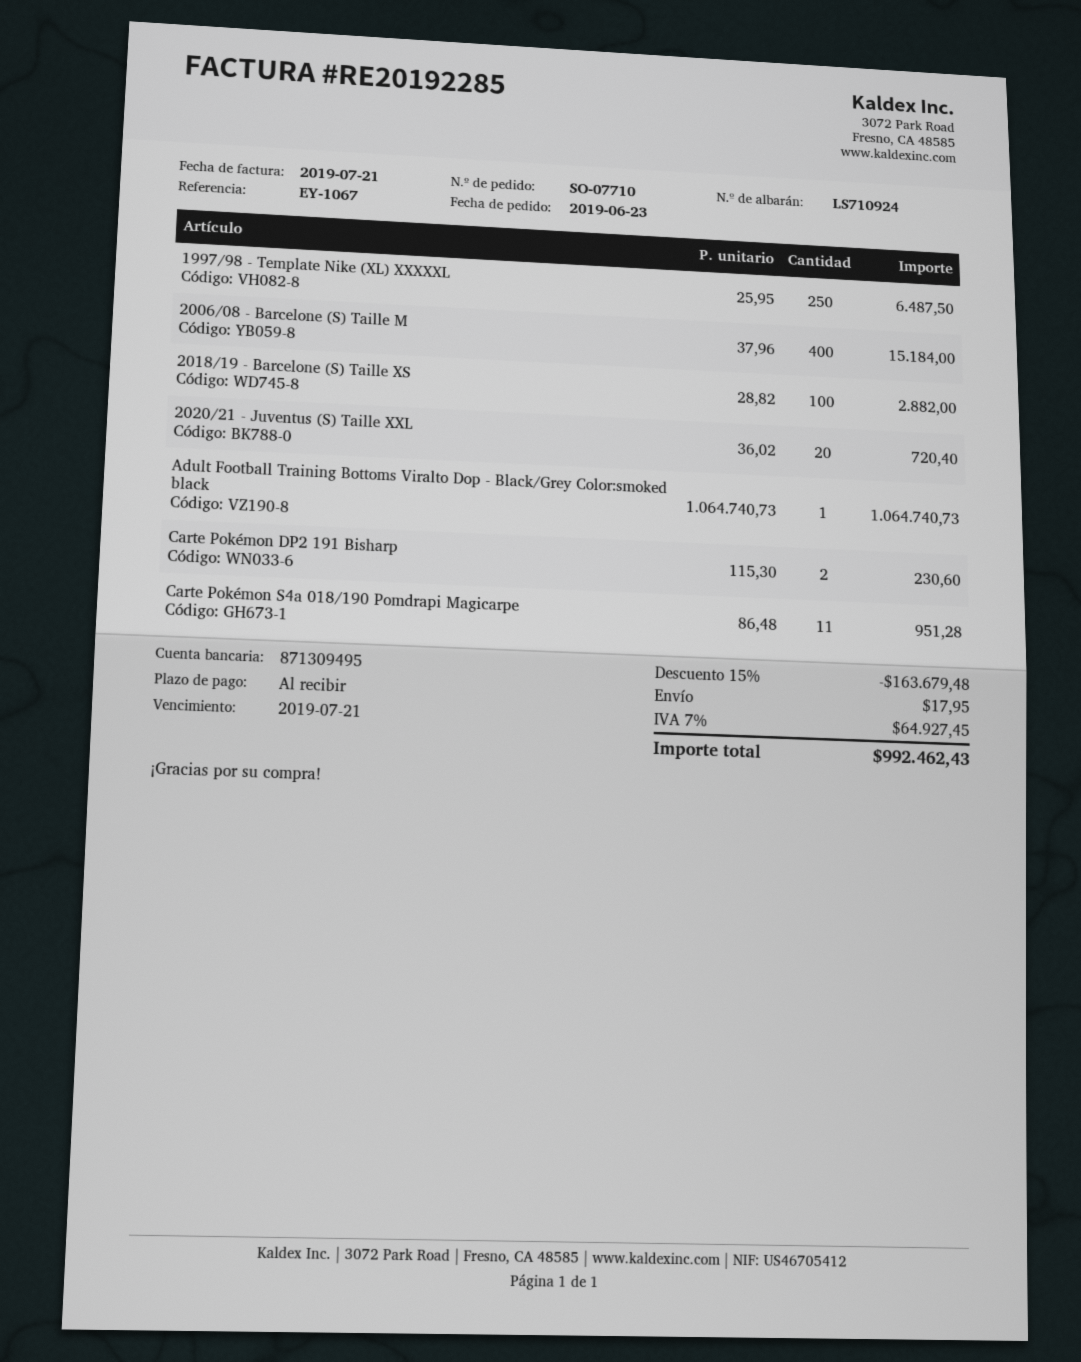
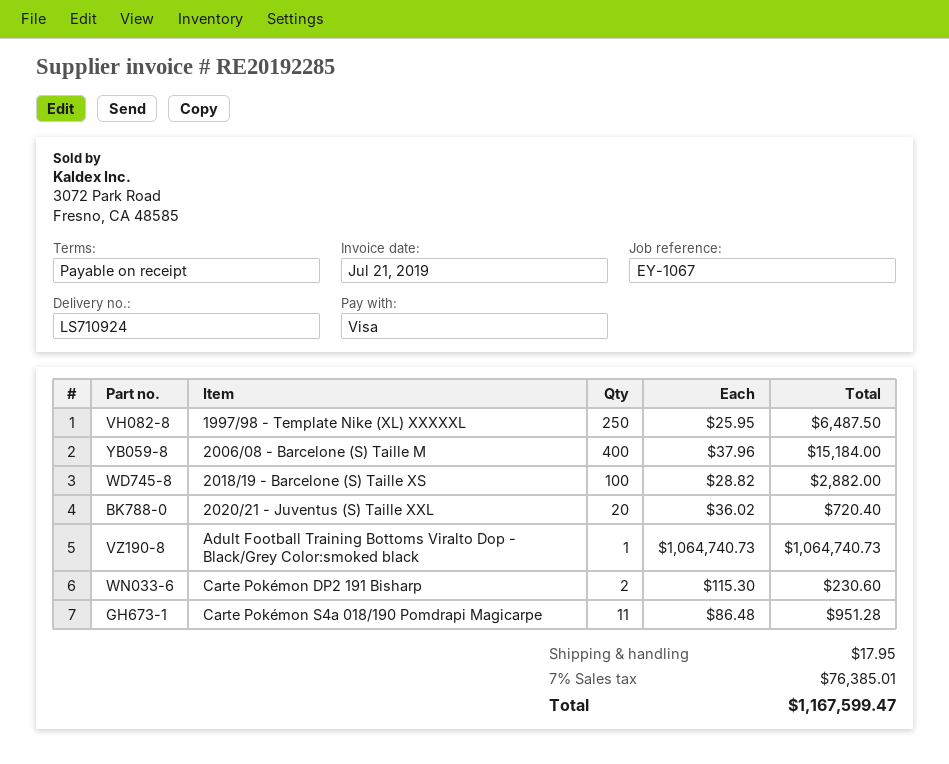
discount: 15% = 163679.48 -> none
tax: 7% = 64927.45 -> 7% = 76385.01
total: 992462.43 -> 1167599.47

